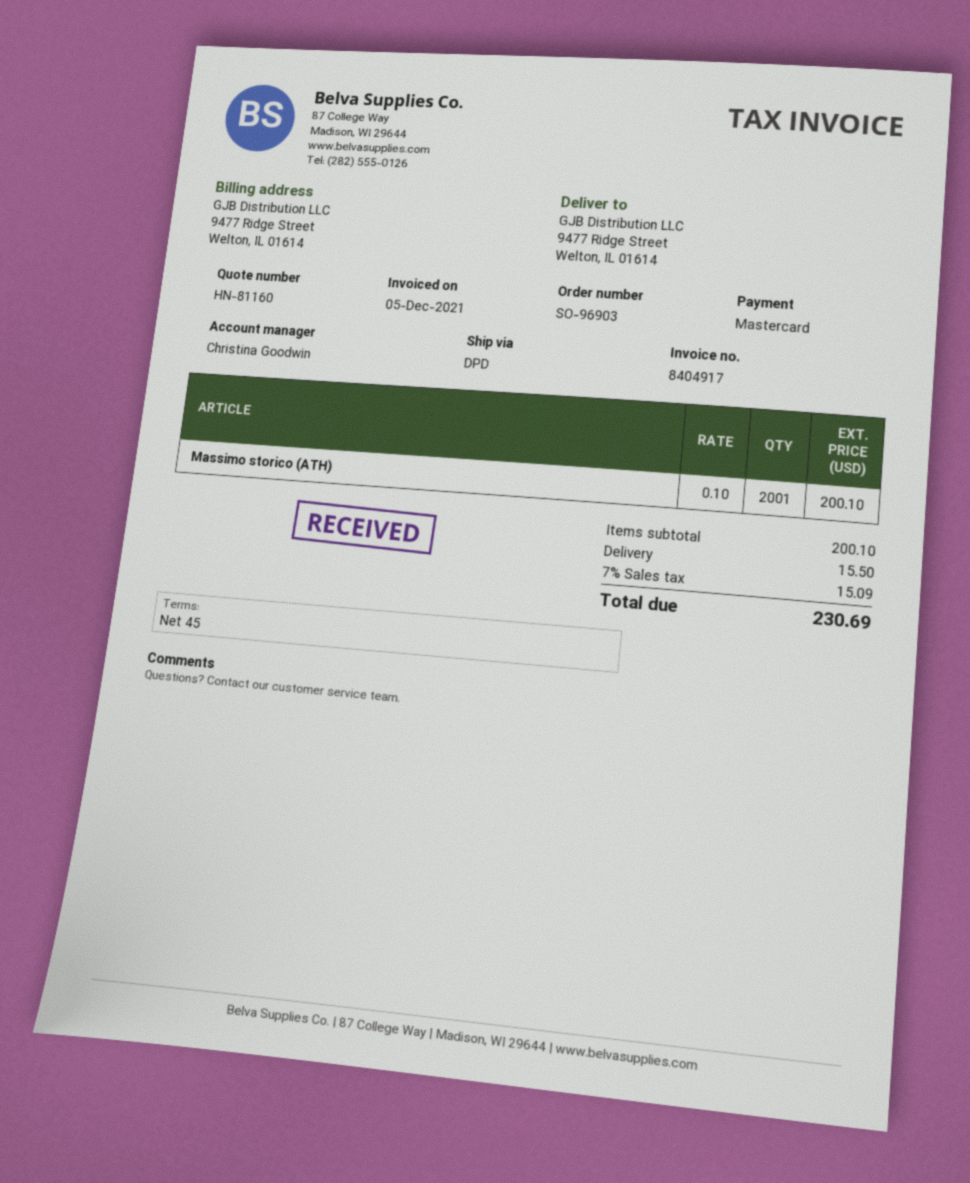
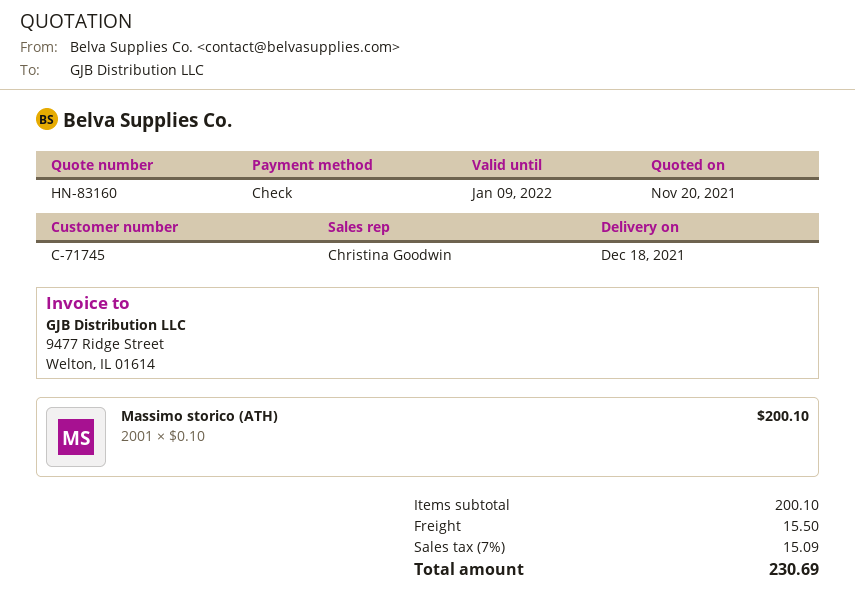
quote number: HN-81160 -> HN-83160
payment method: Mastercard -> cheque

